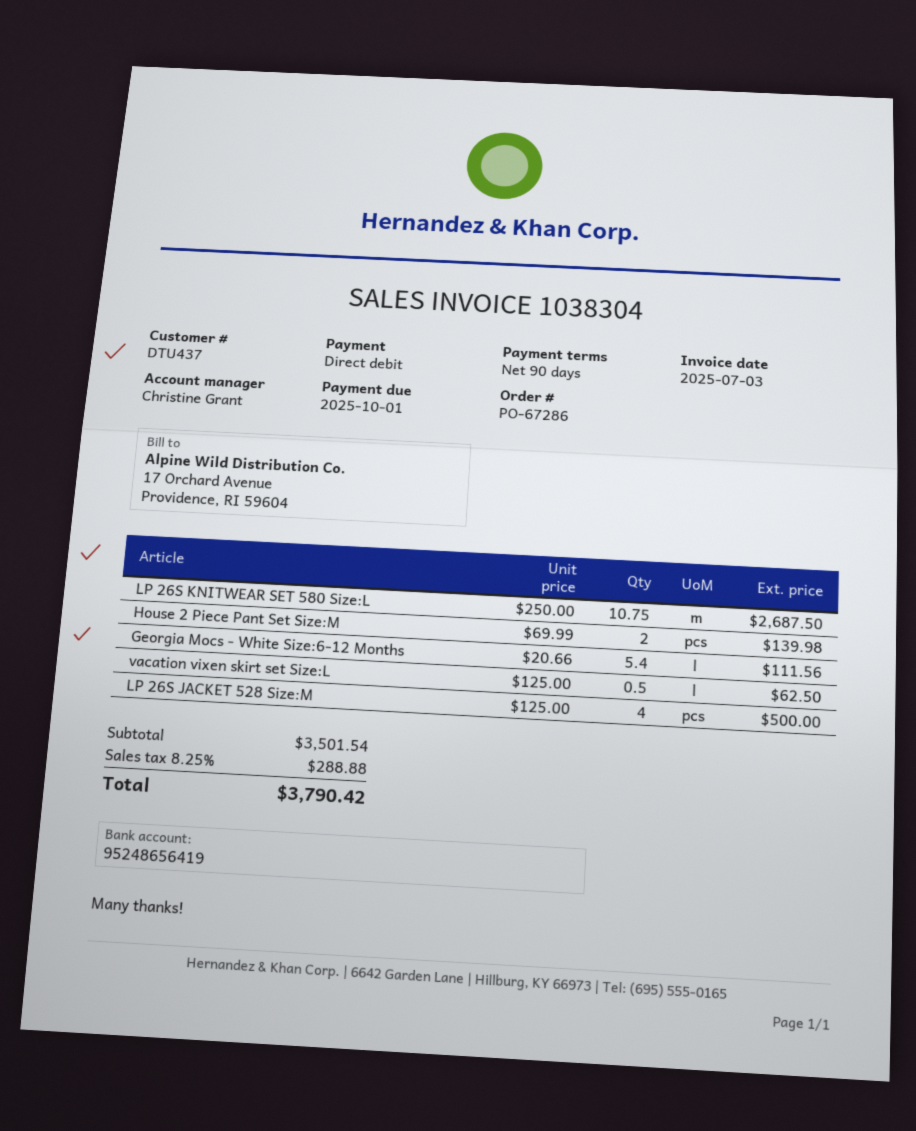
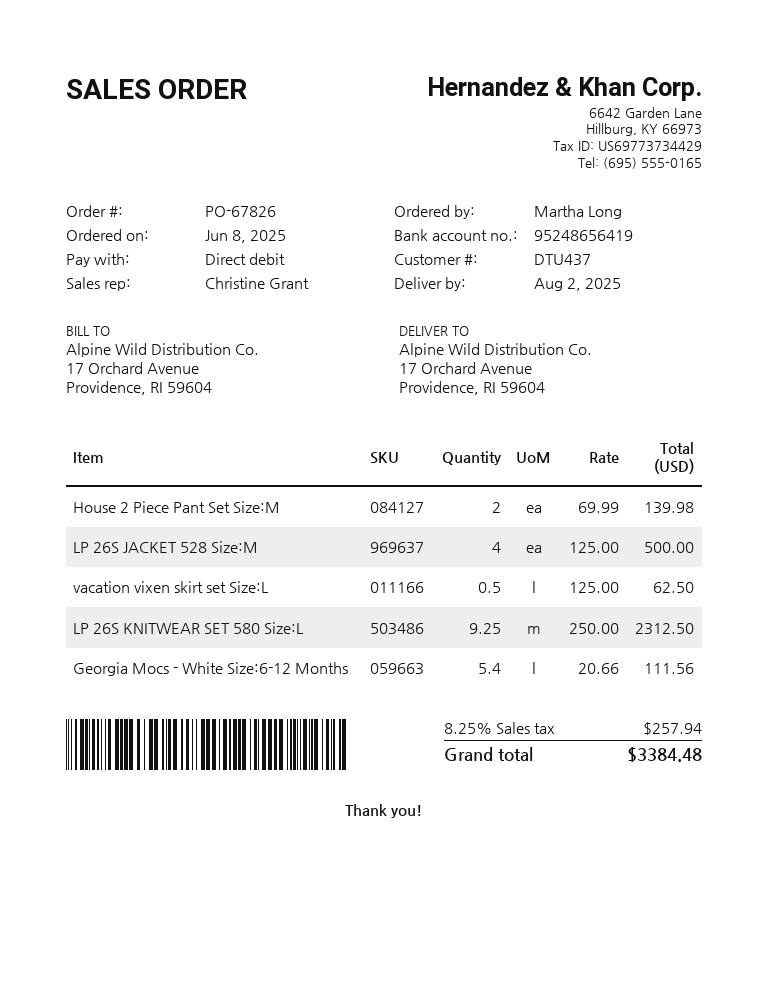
order number: PO-67286 -> PO-67826
LP 26S KNITWEAR SET 580 Size:L: 10.75 x 250.00 = 2687.50 -> 9.25 x 250.00 = 2312.50
tax: 8.25% = 288.88 -> 8.25% = 257.94
total: 3790.42 -> 3384.48

